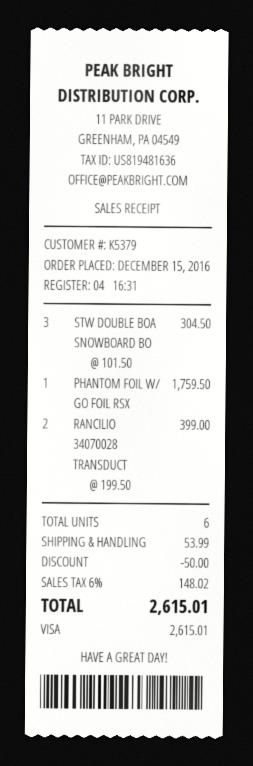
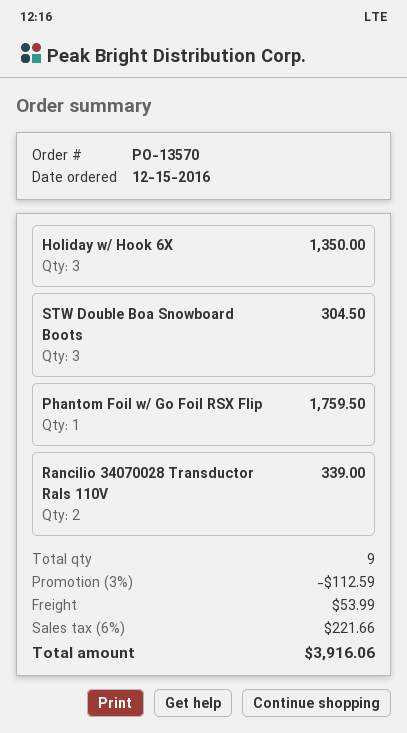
RANCILIO 34070028 TRANSDUCT: 2 for 399.00 -> 2 for 339.00
Holiday w/ Hook 6X: none -> 3 for 1350.00
total quantity: 6 -> 9
discount: 50.00 -> 112.59
tax: 6% = 148.02 -> 6% = 221.66
total: 2615.01 -> 3916.06

